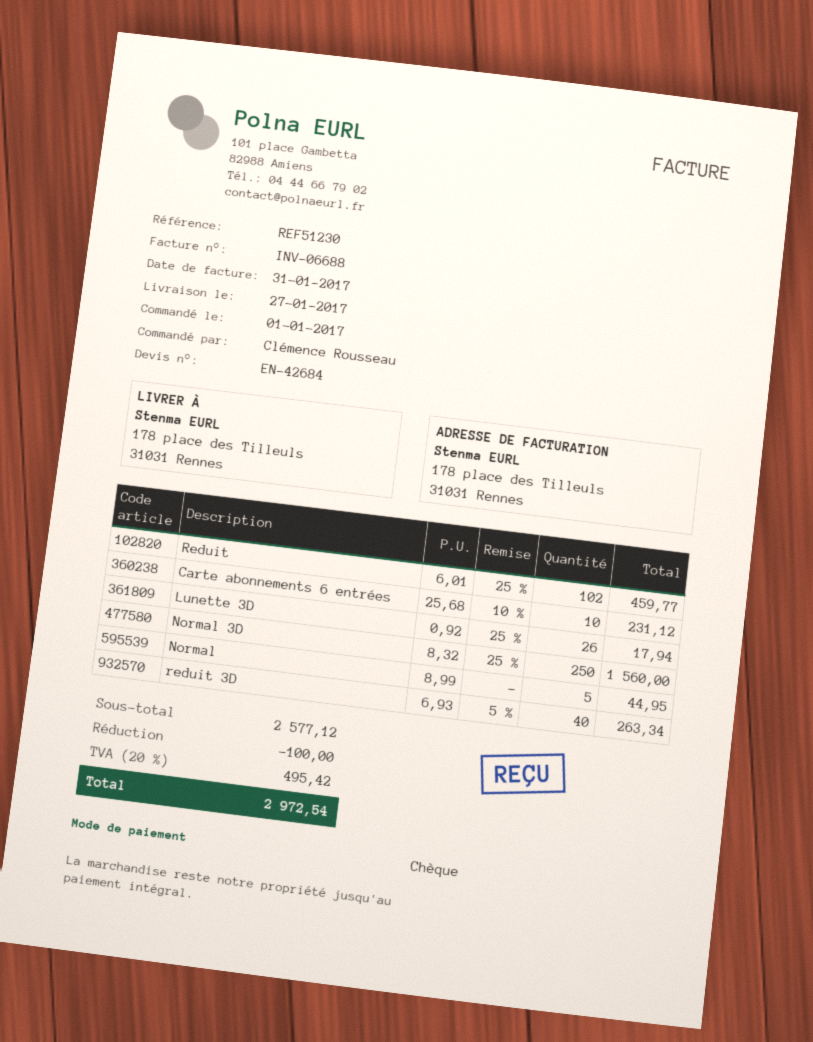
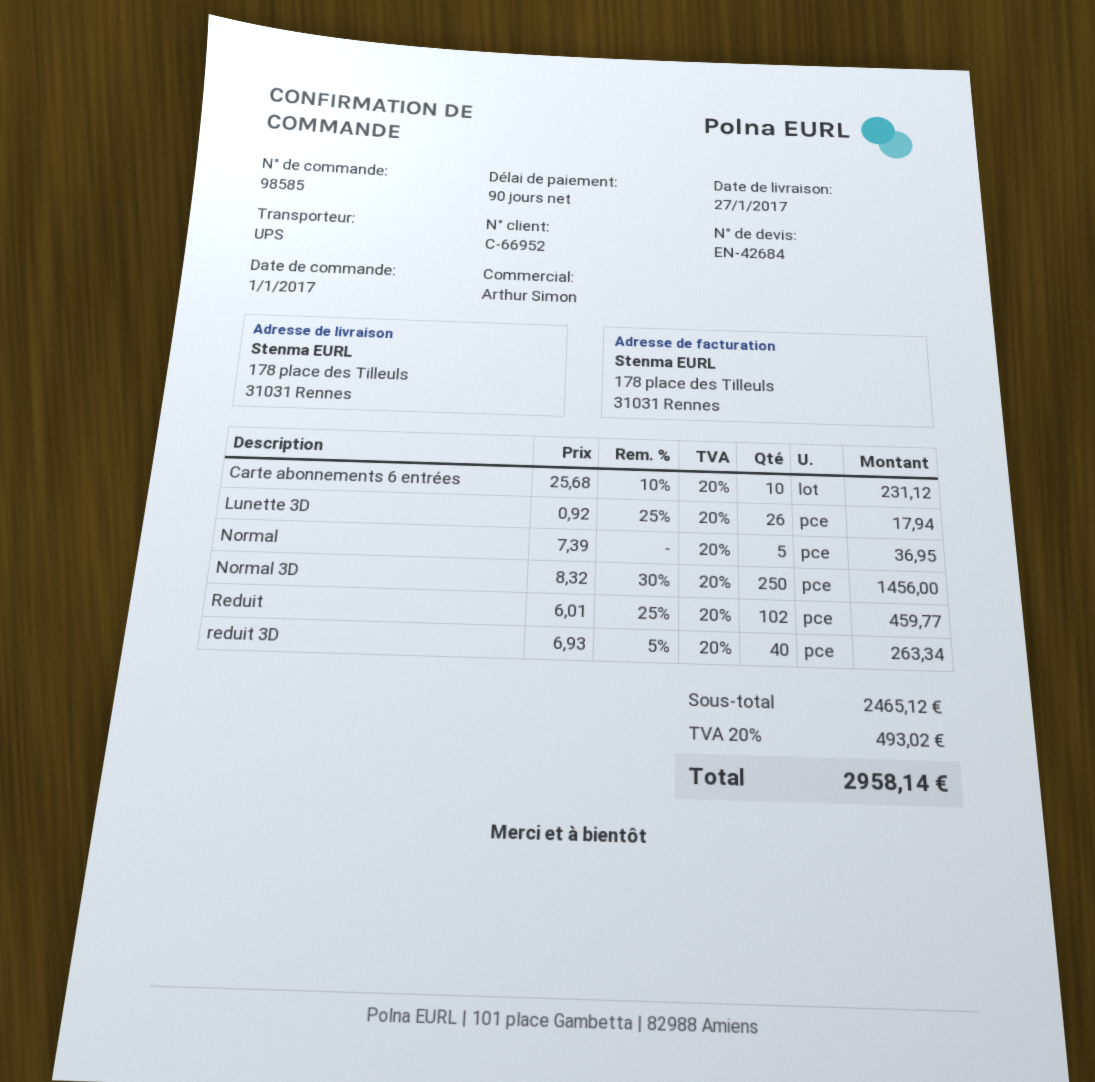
Normal 3D: 250 x 8.32 - 25% = 1560.00 -> 250 x 8.32 - 30% = 1456.00
Normal: 5 x 8.99 = 44.95 -> 5 x 7.39 = 36.95
subtotal: 2577.12 -> 2465.12
discount: 100.00 -> none
tax: 20% = 495.42 -> 20% = 493.02
total: 2972.54 -> 2958.14

